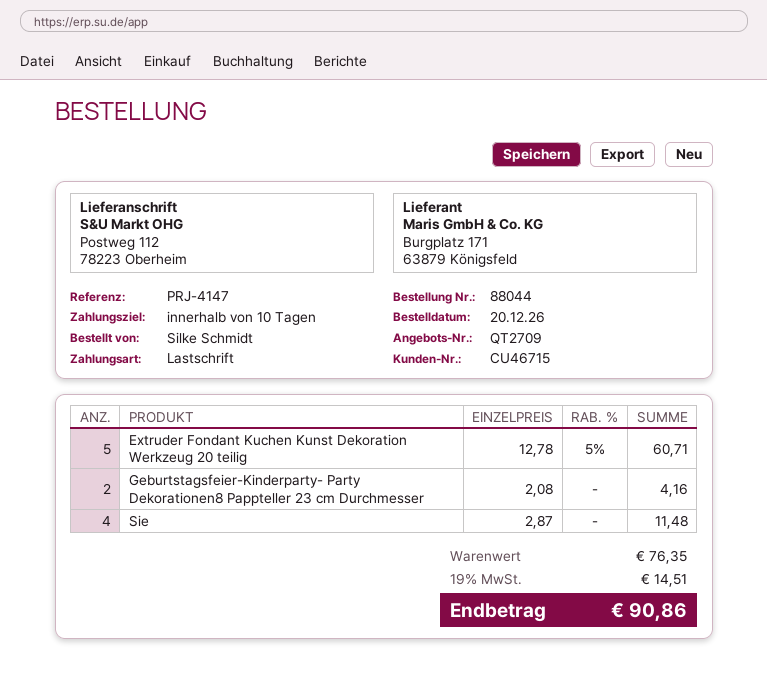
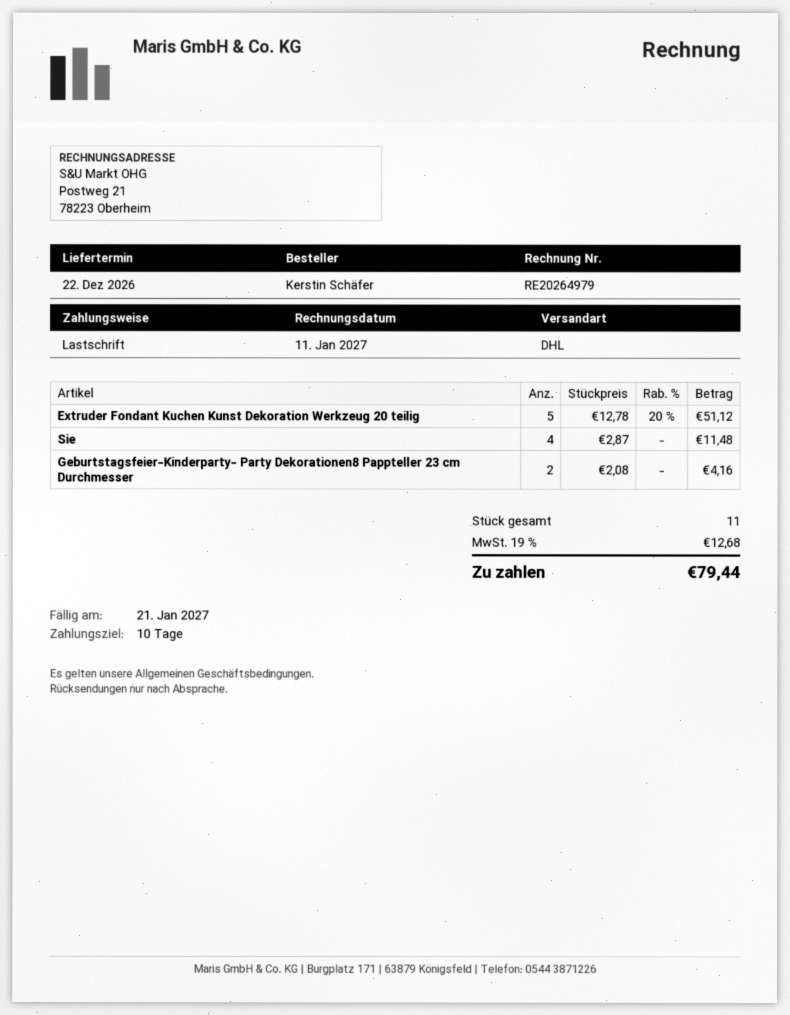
ordered by: Silke Schmidt -> Kerstin Schäfer
Extruder Fondant Kuchen Kunst Dekoration Werkzeug 20 teilig: 5 x 12.78 - 5% = 60.71 -> 5 x 12.78 - 20% = 51.12
tax: 19% = 14.51 -> 19% = 12.68
total: 90.86 -> 79.44

